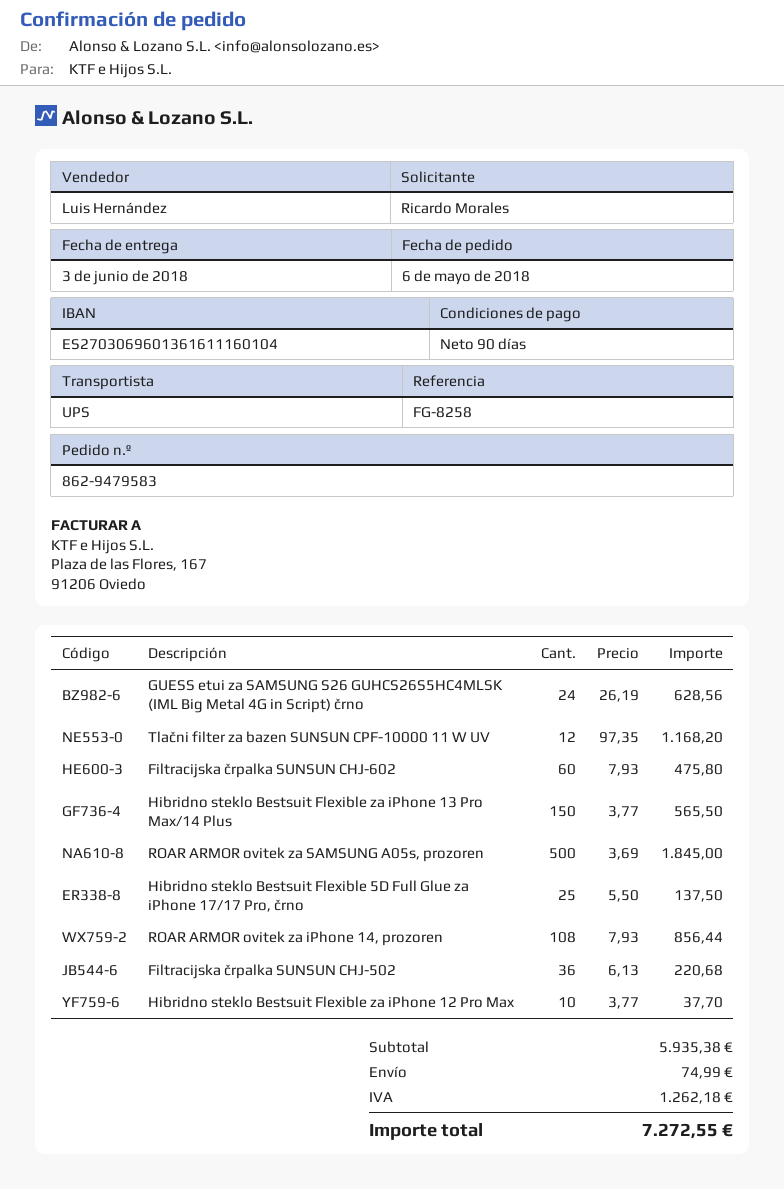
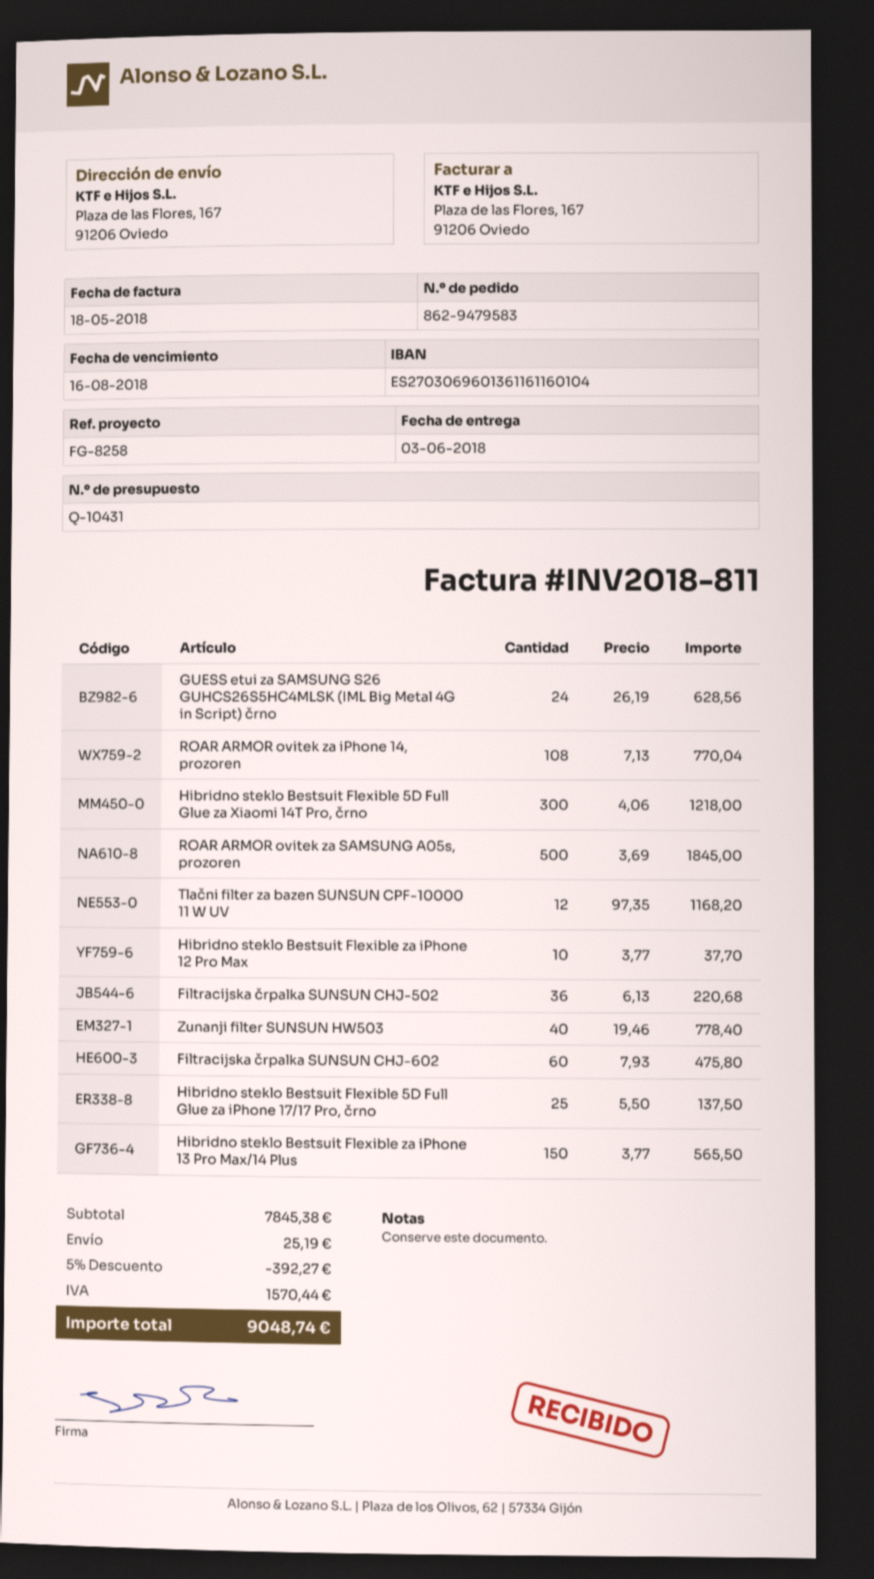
bank account: ES2703069601361611160104 -> ES2703069601361161160104
ROAR ARMOR ovitek za iPhone 14, prozoren: 108 x 7.93 = 856.44 -> 108 x 7.13 = 770.04
Hibridno steklo Bestsuit Flexible 5D Full Glue za Xiaomi 14T Pro, črno: none -> 300 x 4.06 = 1218.00
Zunanji filter SUNSUN HW503: none -> 40 x 19.46 = 778.40
subtotal: 5935.38 -> 7845.38
discount: none -> 5% = 392.27
shipping: 74.99 -> 25.19
tax: 1262.18 -> 1570.44
total: 7272.55 -> 9048.74

